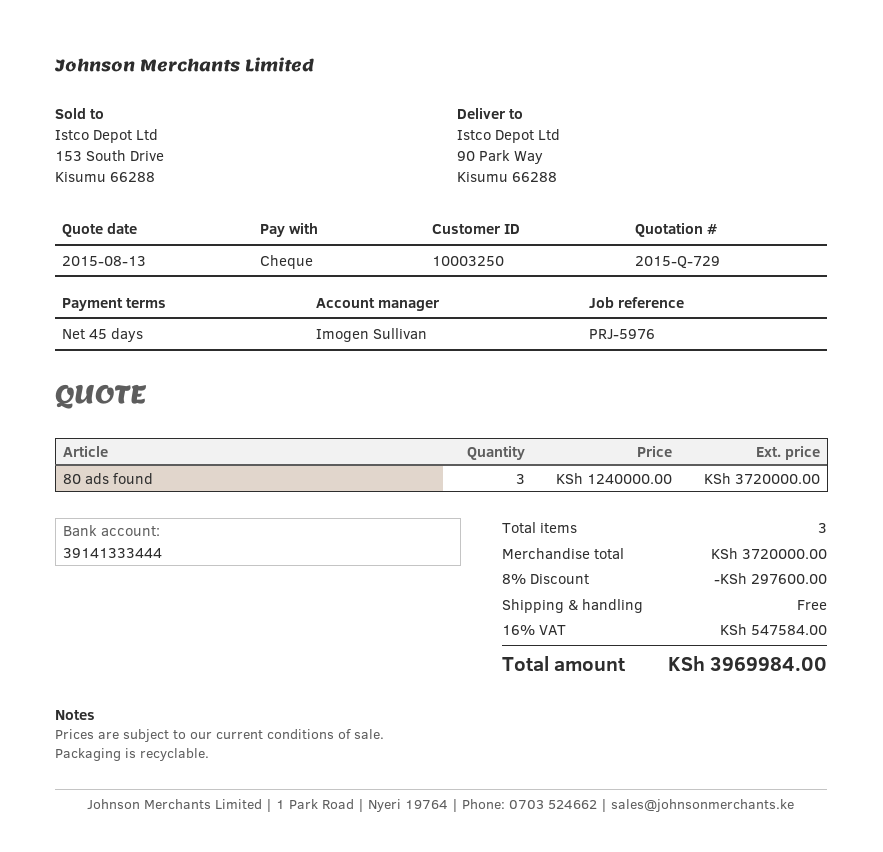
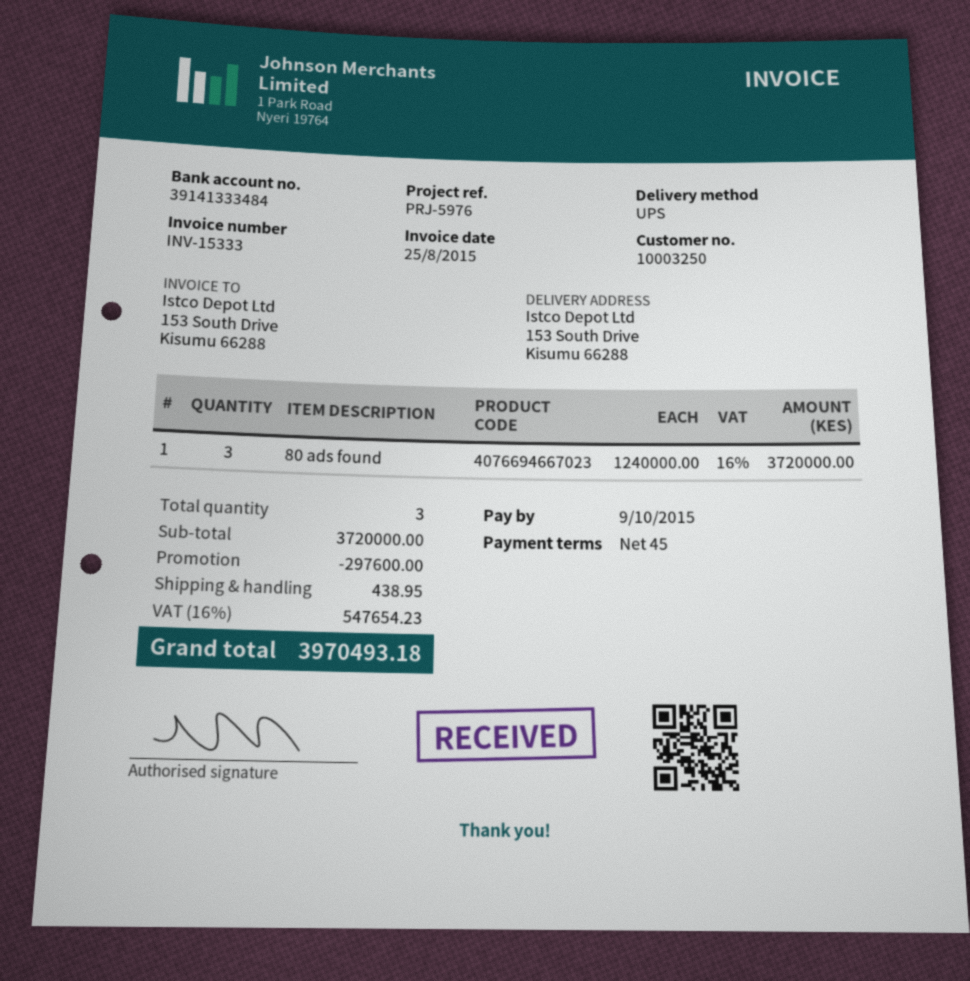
bank account: 39141333444 -> 39141333484
ship to: 90 Park Way, Kisumu 66288 -> 153 South Drive, Kisumu 66288
shipping: 0.00 -> 438.95
tax: 16% = 547584.00 -> 16% = 547654.23
total: 3969984.00 -> 3970493.18

